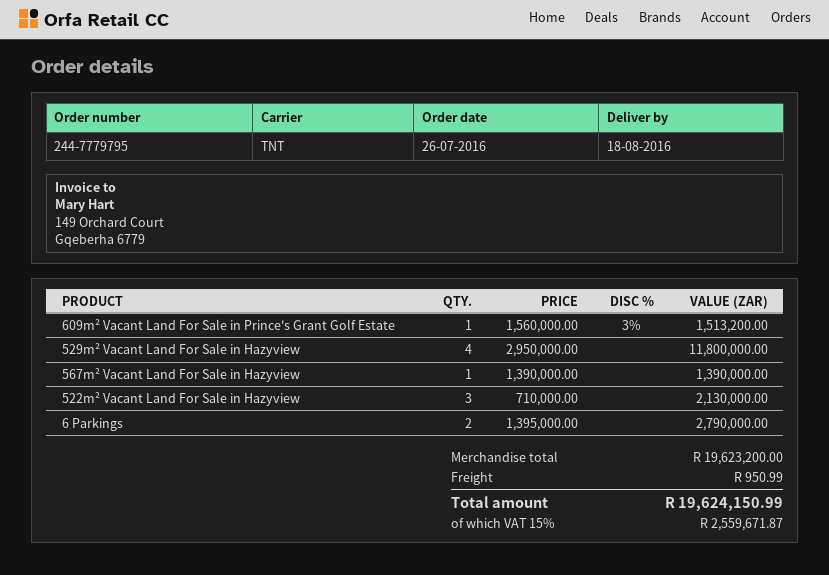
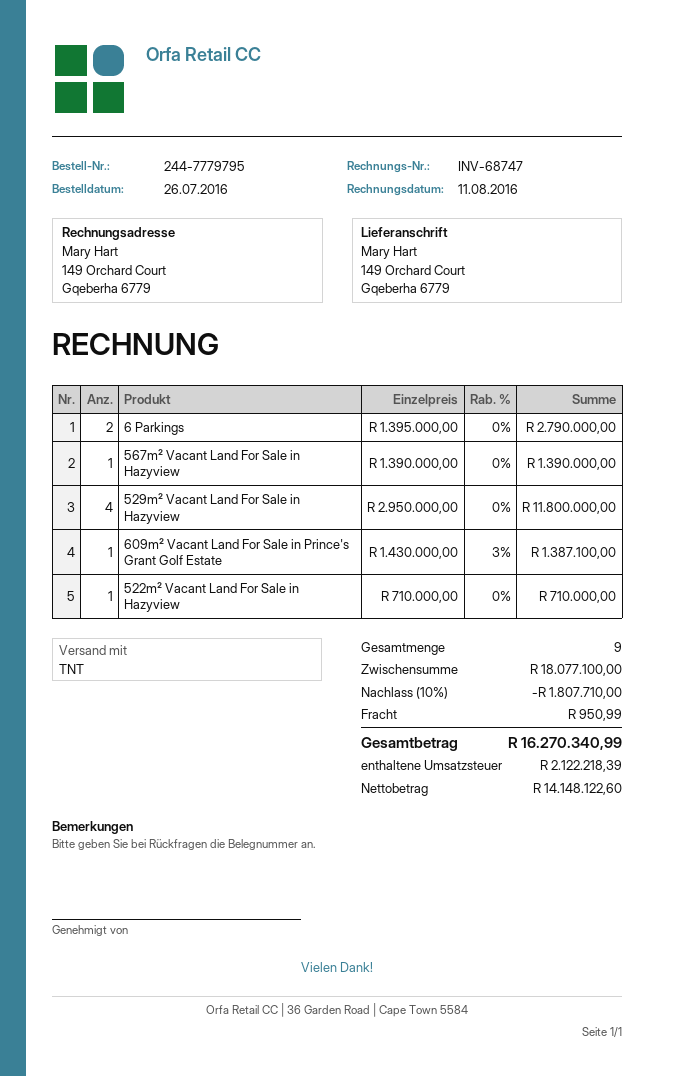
609m² Vacant Land For Sale in Prince's Grant Golf Estate: 1 x 1560000.00 - 3% = 1513200.00 -> 1 x 1430000.00 - 3% = 1387100.00
522m² Vacant Land For Sale in Hazyview: 3 x 710000.00 = 2130000.00 -> 1 x 710000.00 = 710000.00
subtotal: 19623200.00 -> 18077100.00
discount: none -> 10% = 1807710.00
tax: 2559671.87 -> 2122218.39
total: 19624150.99 -> 16270340.99

